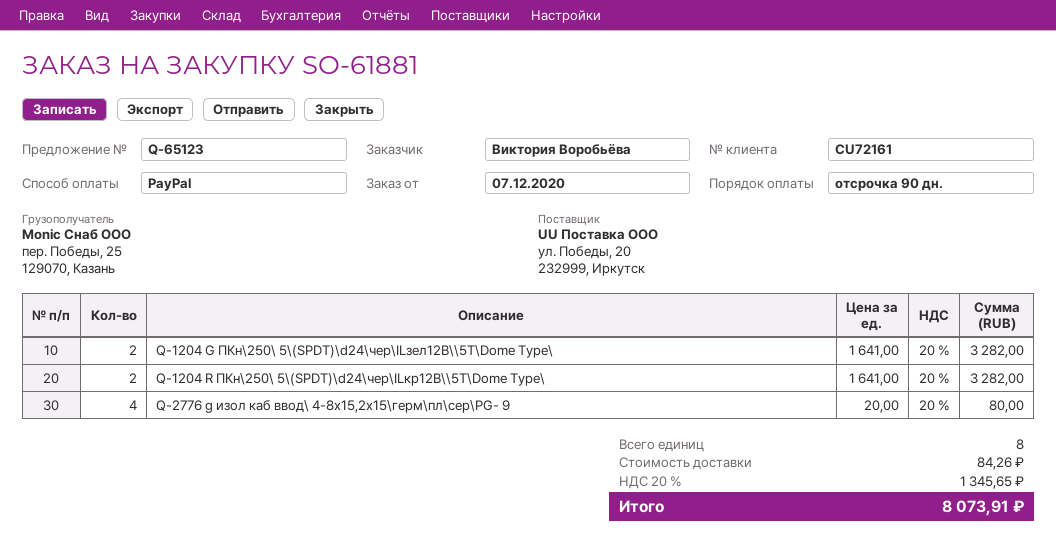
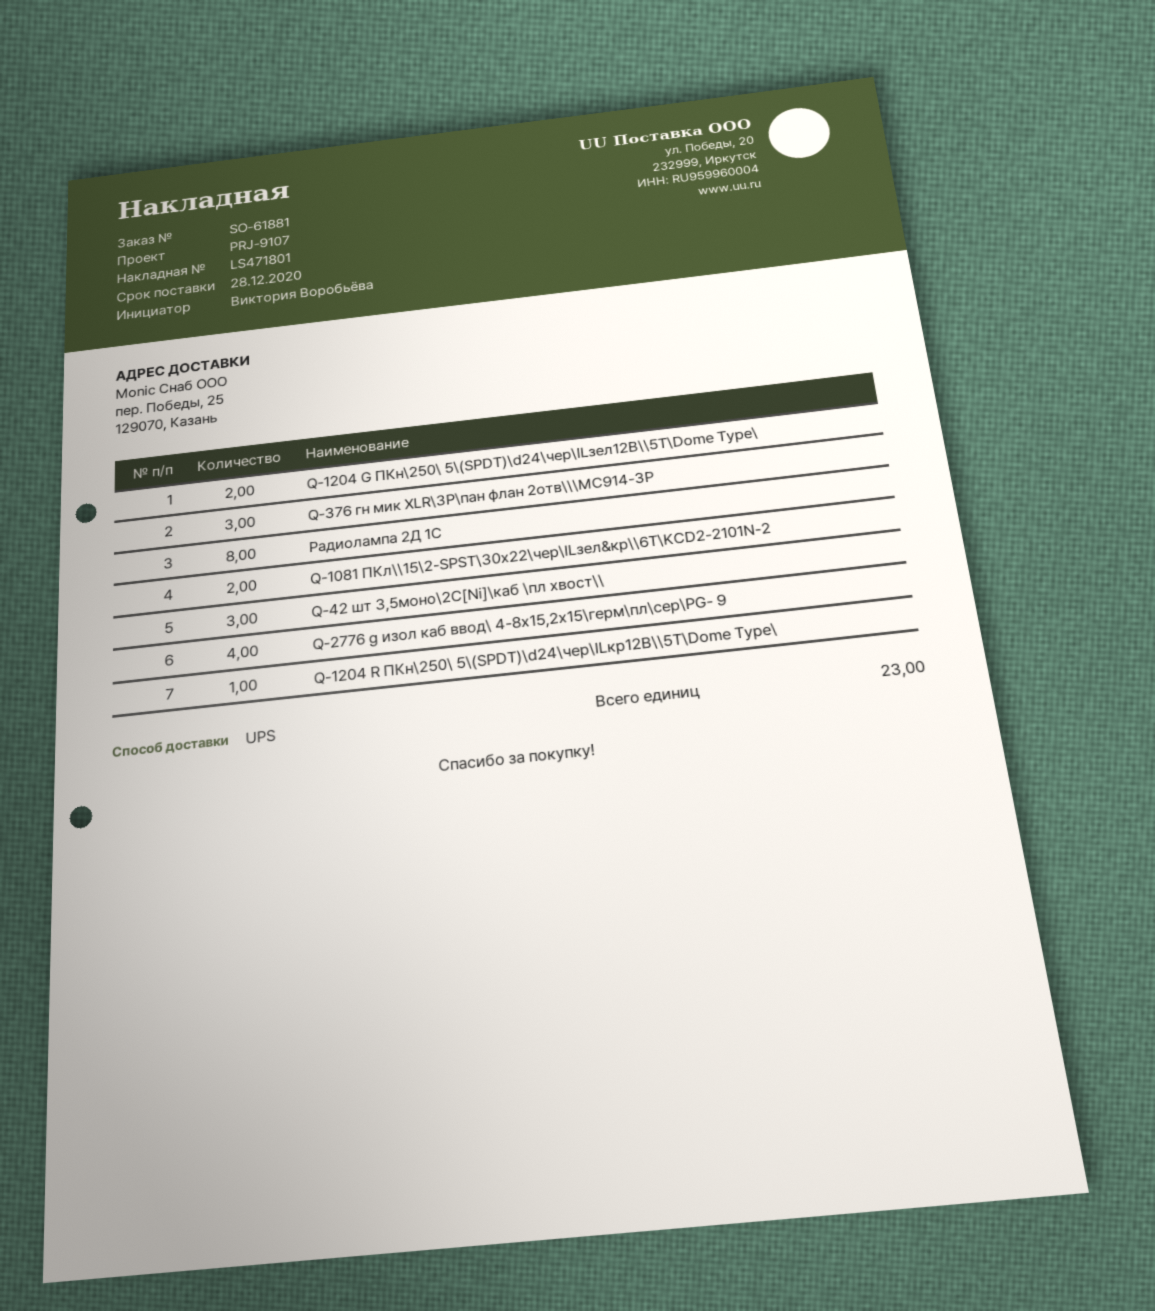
Q-1204 R ПКн\250\ 5\(SPDT)\d24\чер\ILкр12В\\5T\Dome Type\: 2 -> 1
Q-376 гн мик XLR\3P\пан флан 2отв\\\MC914-3P: none -> 3
Радиолампа 2Д 1С: none -> 8
Q-1081 ПКл\\15\2-SPST\30x22\чер\ILзел&кр\\6T\KCD2-2101N-2: none -> 2
Q-42 шт 3,5моно\2C[Ni]\каб \пл хвост\\: none -> 3
total quantity: 8 -> 23

